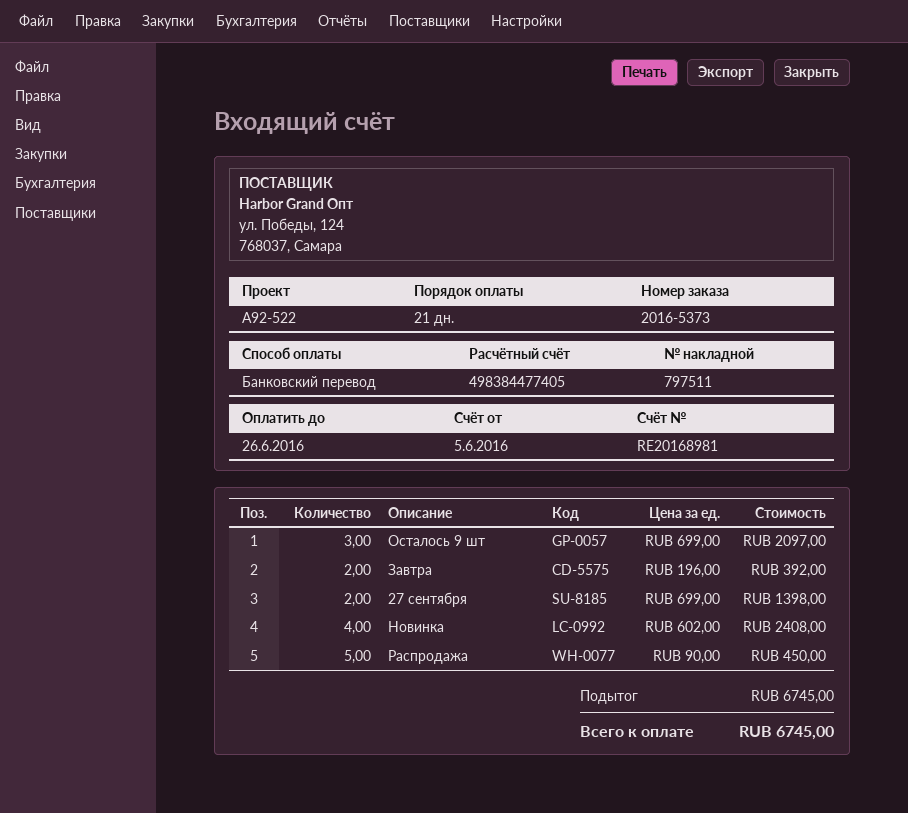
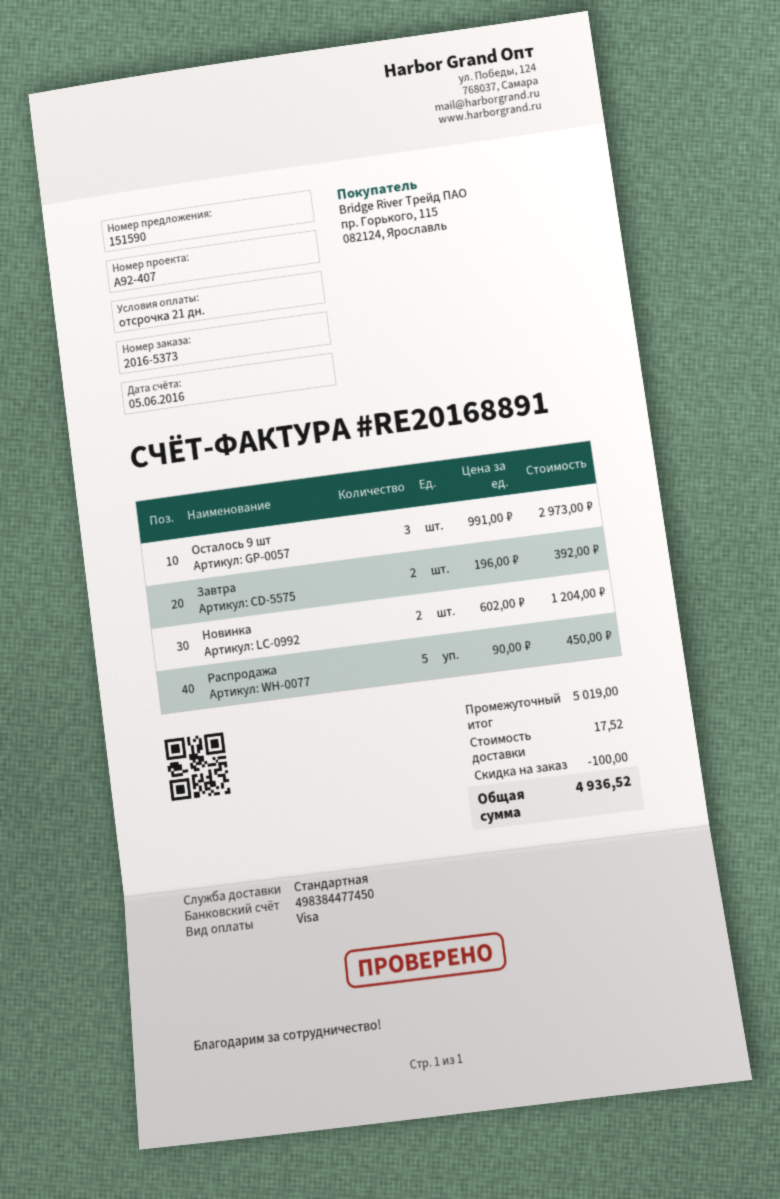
invoice number: RE20168981 -> RE20168891
reference: A92-522 -> A92-407
payment method: bank transfer -> Visa
bank account: 498384477405 -> 498384477450
Осталось 9 шт: 3 x 699.00 = 2097.00 -> 3 x 991.00 = 2973.00
27 сентября: 2 x 699.00 = 1398.00 -> none
Новинка: 4 x 602.00 = 2408.00 -> 2 x 602.00 = 1204.00
subtotal: 6745.00 -> 5019.00
discount: none -> 100.00
shipping: none -> 17.52
total: 6745.00 -> 4936.52

